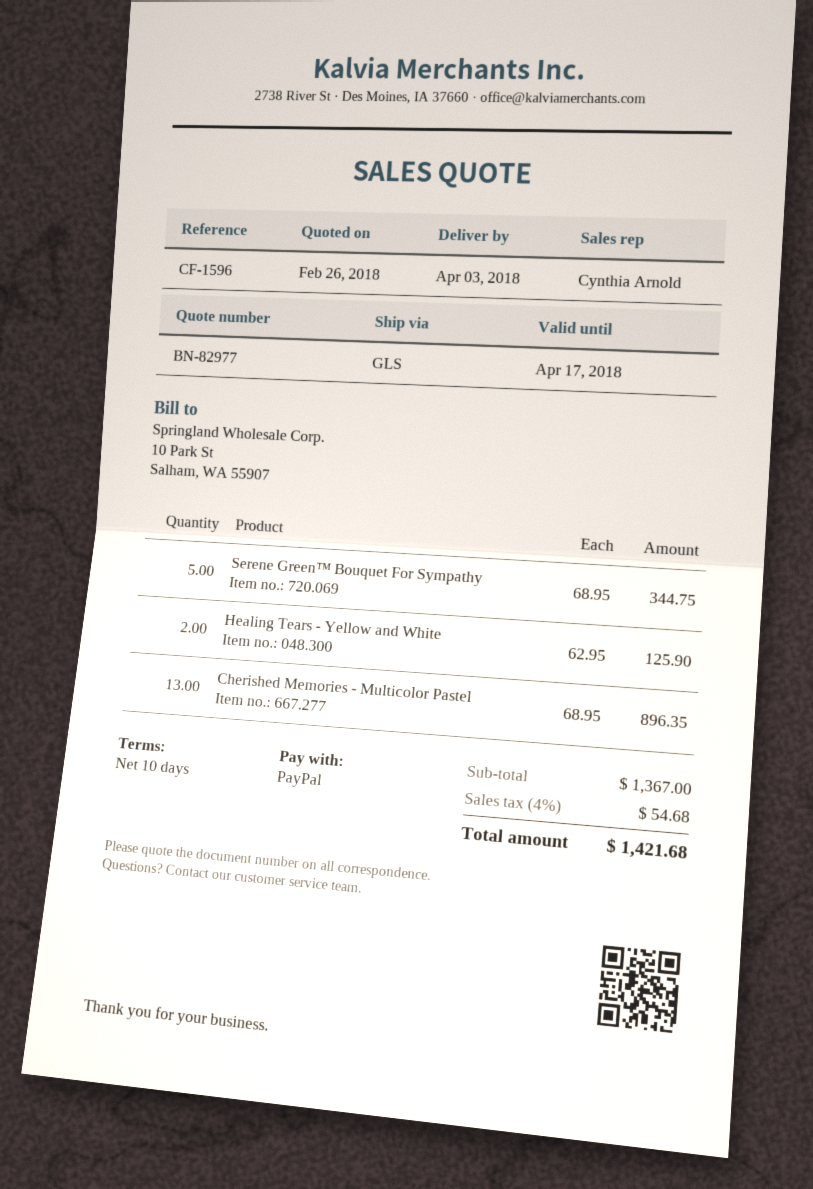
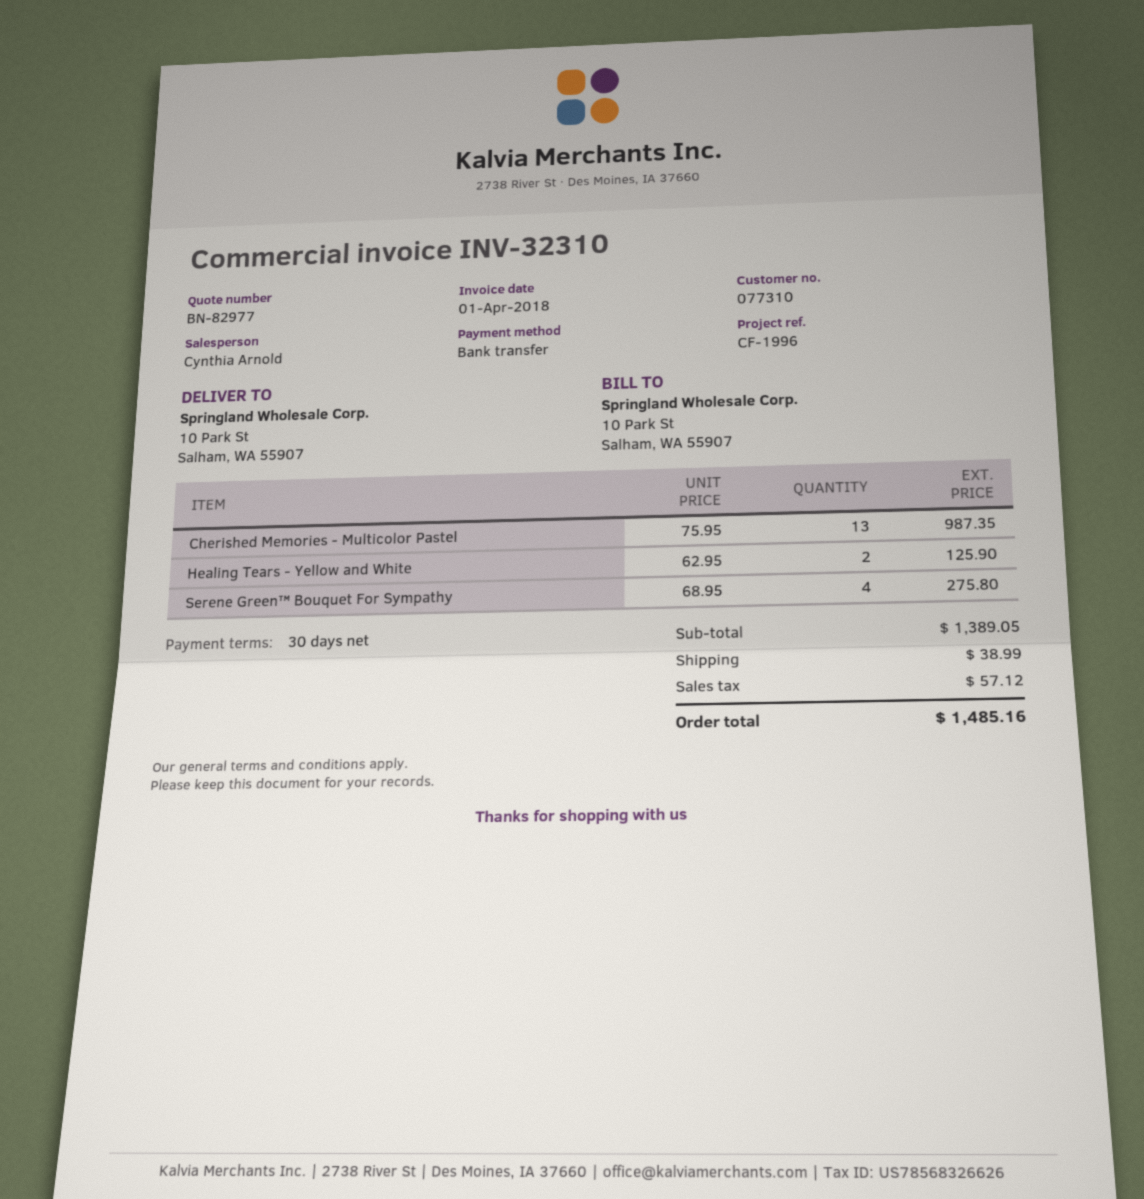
payment terms: 10 days -> 30 days
reference: CF-1596 -> CF-1996
payment method: PayPal -> bank transfer
Serene Green™ Bouquet For Sympathy: 5 x 68.95 = 344.75 -> 4 x 68.95 = 275.80
Cherished Memories - Multicolor Pastel: 13 x 68.95 = 896.35 -> 13 x 75.95 = 987.35
subtotal: 1367.00 -> 1389.05
shipping: none -> 38.99
tax: 54.68 -> 57.12
total: 1421.68 -> 1485.16

